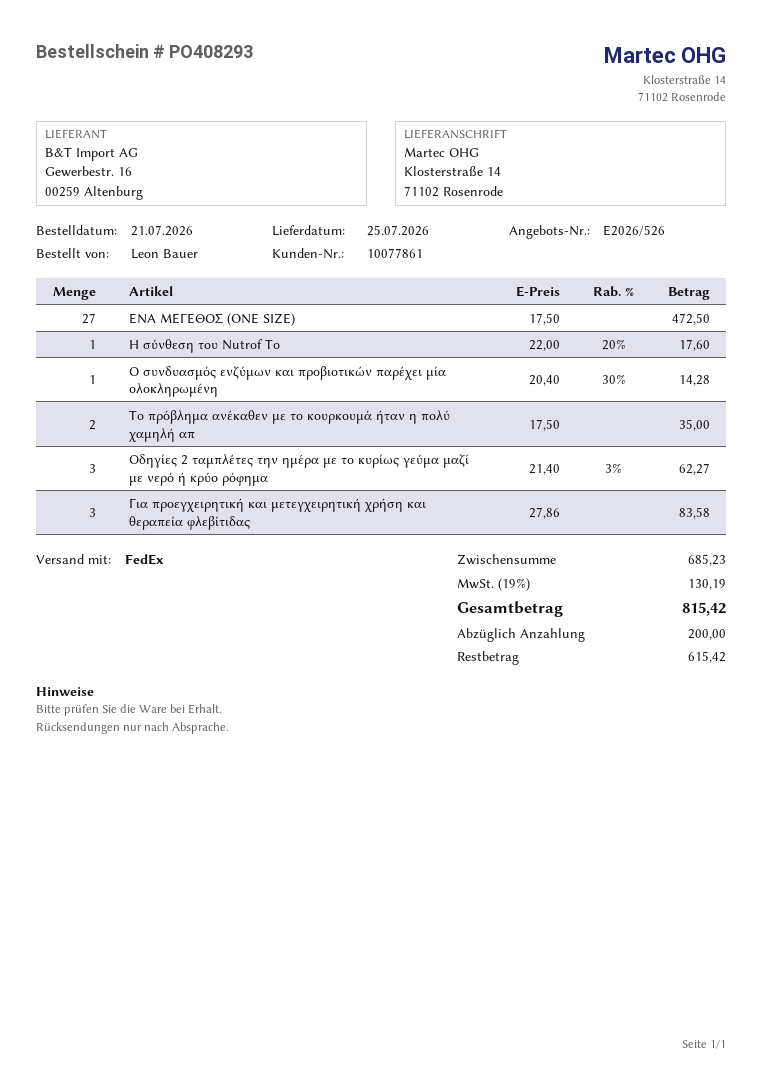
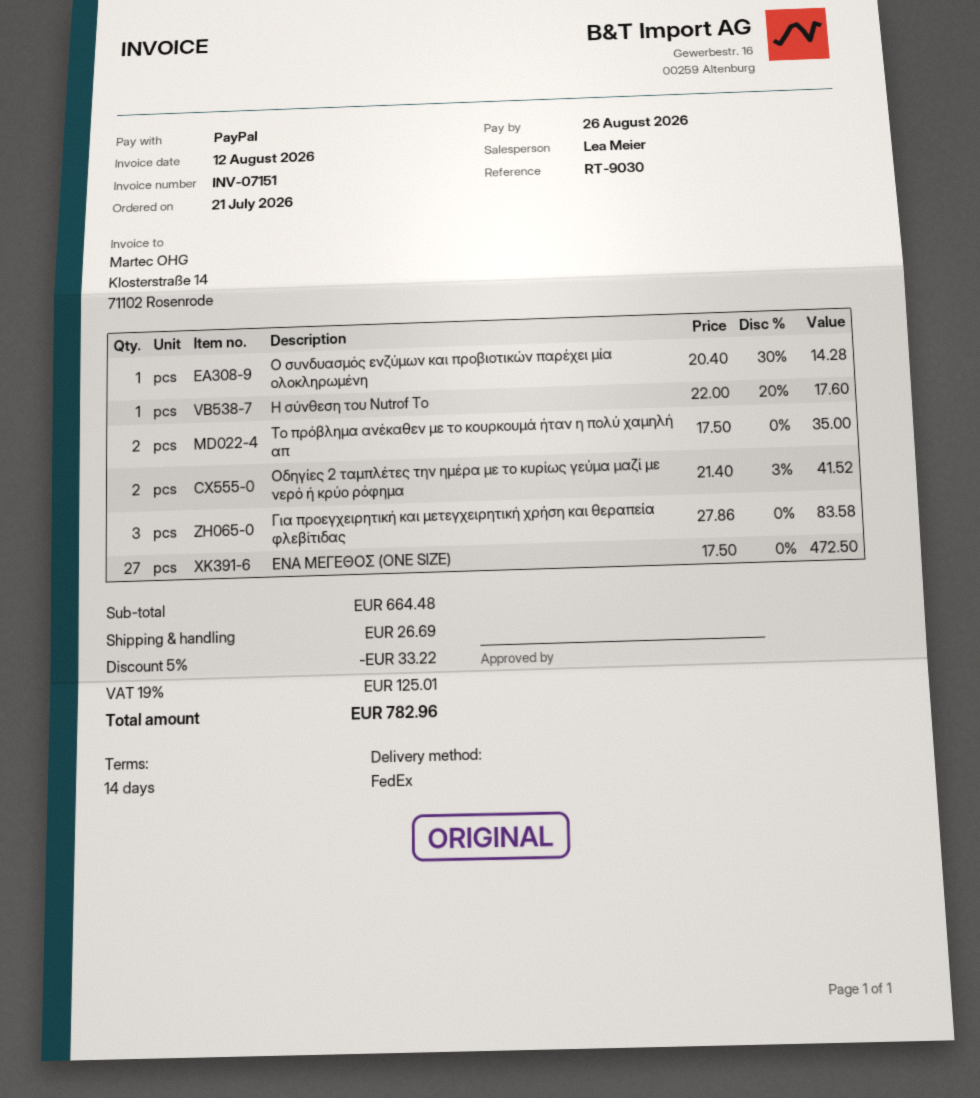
Οδηγίες 2 ταμπλέτες την ημέρα με το κυρίως γεύμα μαζί με νερό ή κρύο ρόφημα: 3 x 21.40 - 3% = 62.27 -> 2 x 21.40 - 3% = 41.52
subtotal: 685.23 -> 664.48
discount: none -> 5% = 33.22
shipping: none -> 26.69
tax: 19% = 130.19 -> 19% = 125.01
total: 815.42 -> 782.96

